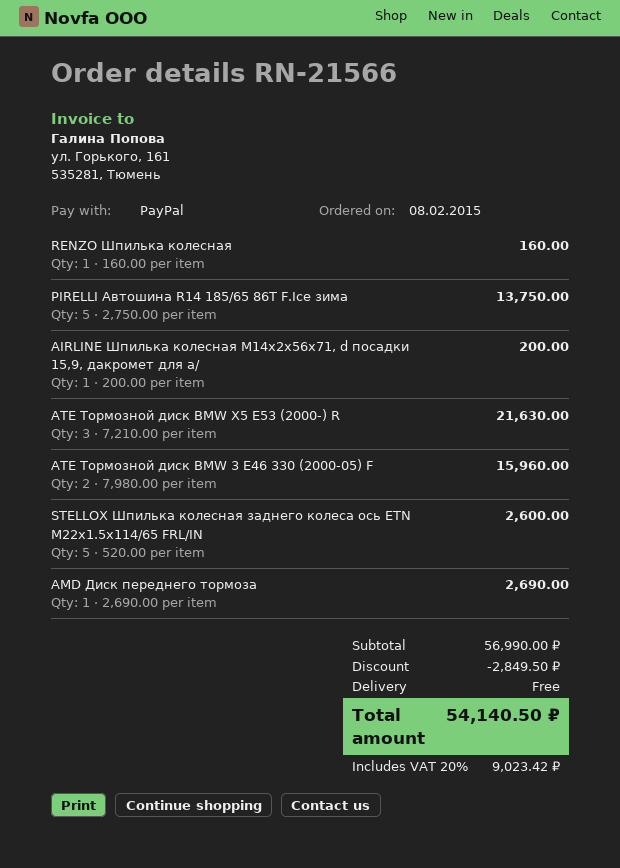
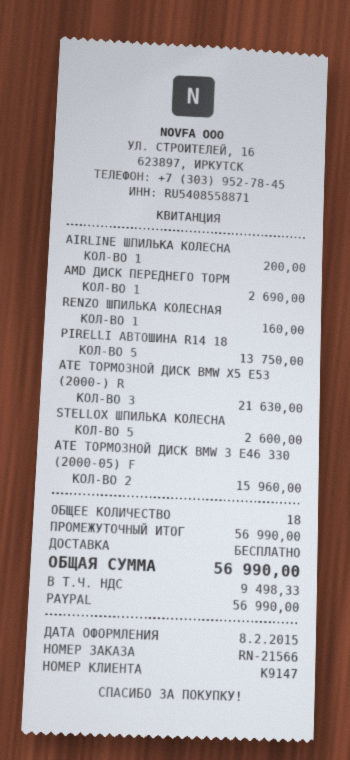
discount: 2849.50 -> none
tax: 9023.42 -> 9498.33
total: 54140.50 -> 56990.00

